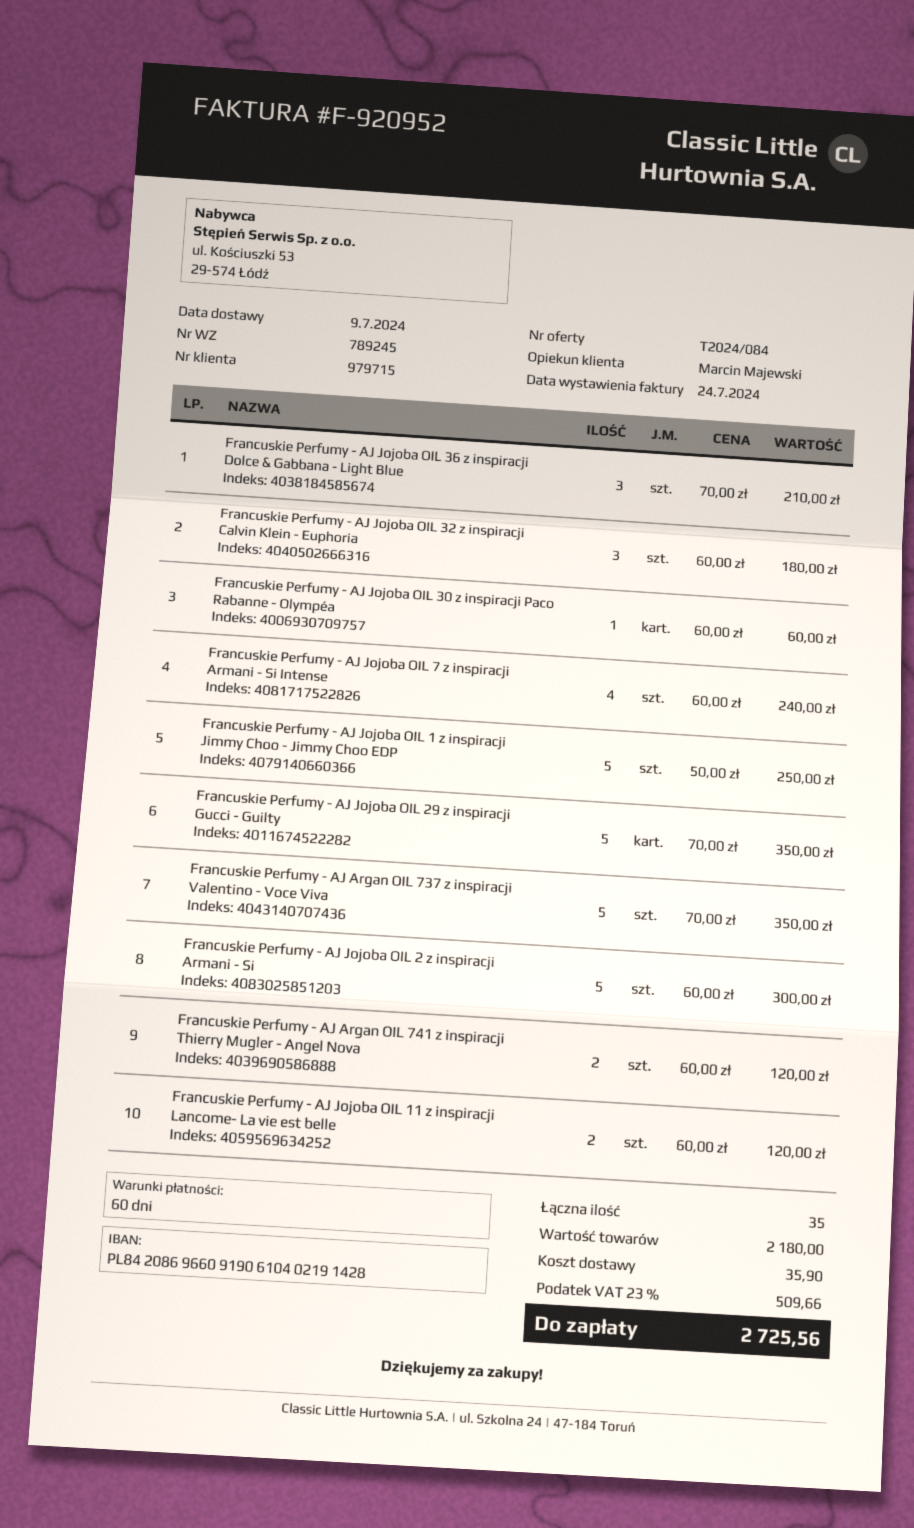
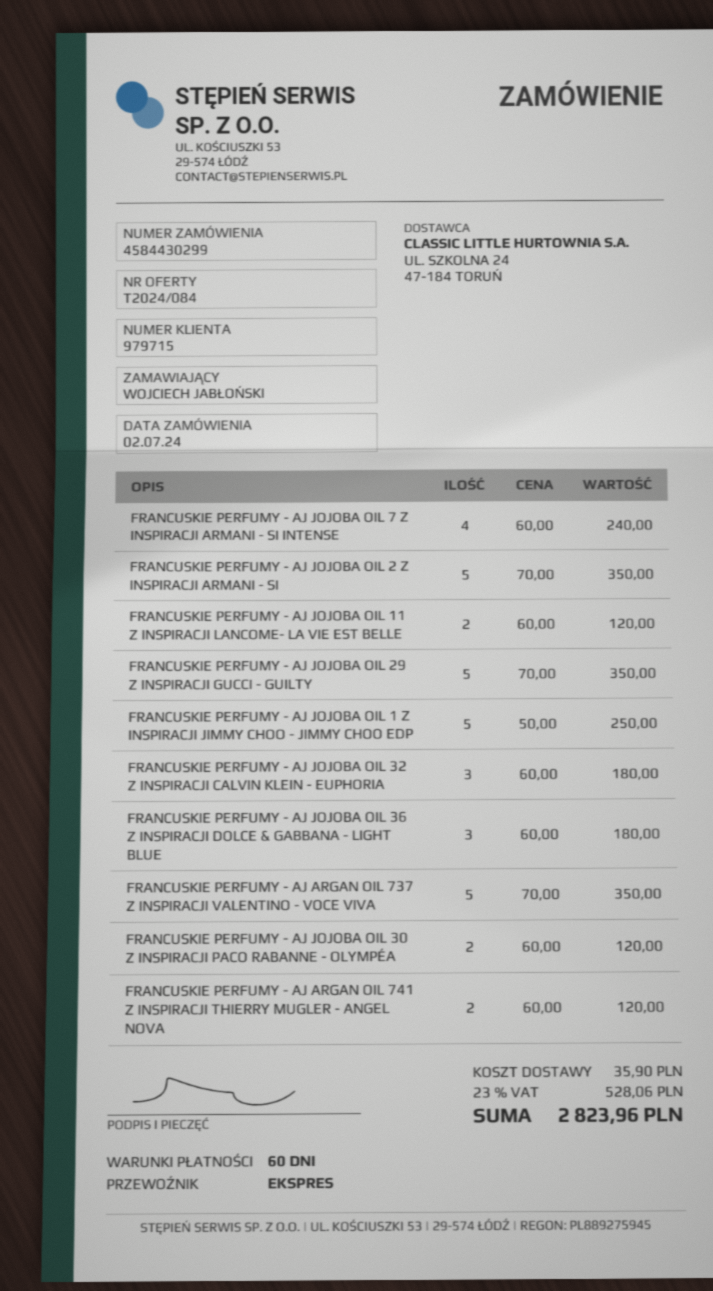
Francuskie Perfumy - AJ Jojoba OIL 36 z inspiracji Dolce & Gabbana - Light Blue: 3 x 70.00 = 210.00 -> 3 x 60.00 = 180.00
Francuskie Perfumy - AJ Jojoba OIL 30 z inspiracji Paco Rabanne - Olympéa: 1 x 60.00 = 60.00 -> 2 x 60.00 = 120.00
Francuskie Perfumy - AJ Jojoba OIL 2 z inspiracji Armani - Si: 5 x 60.00 = 300.00 -> 5 x 70.00 = 350.00
tax: 23% = 509.66 -> 23% = 528.06
total: 2725.56 -> 2823.96

